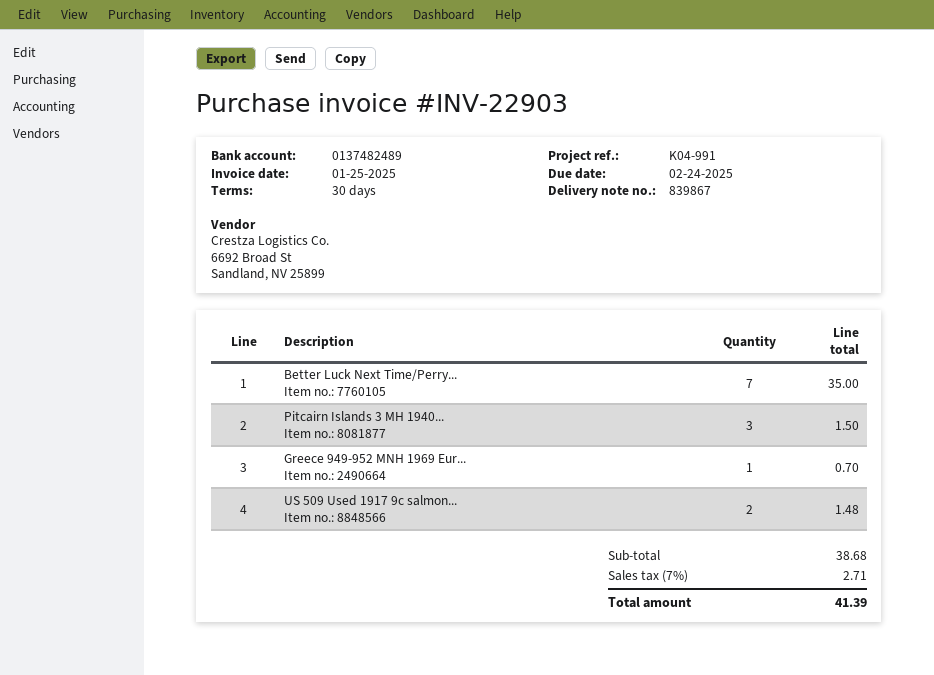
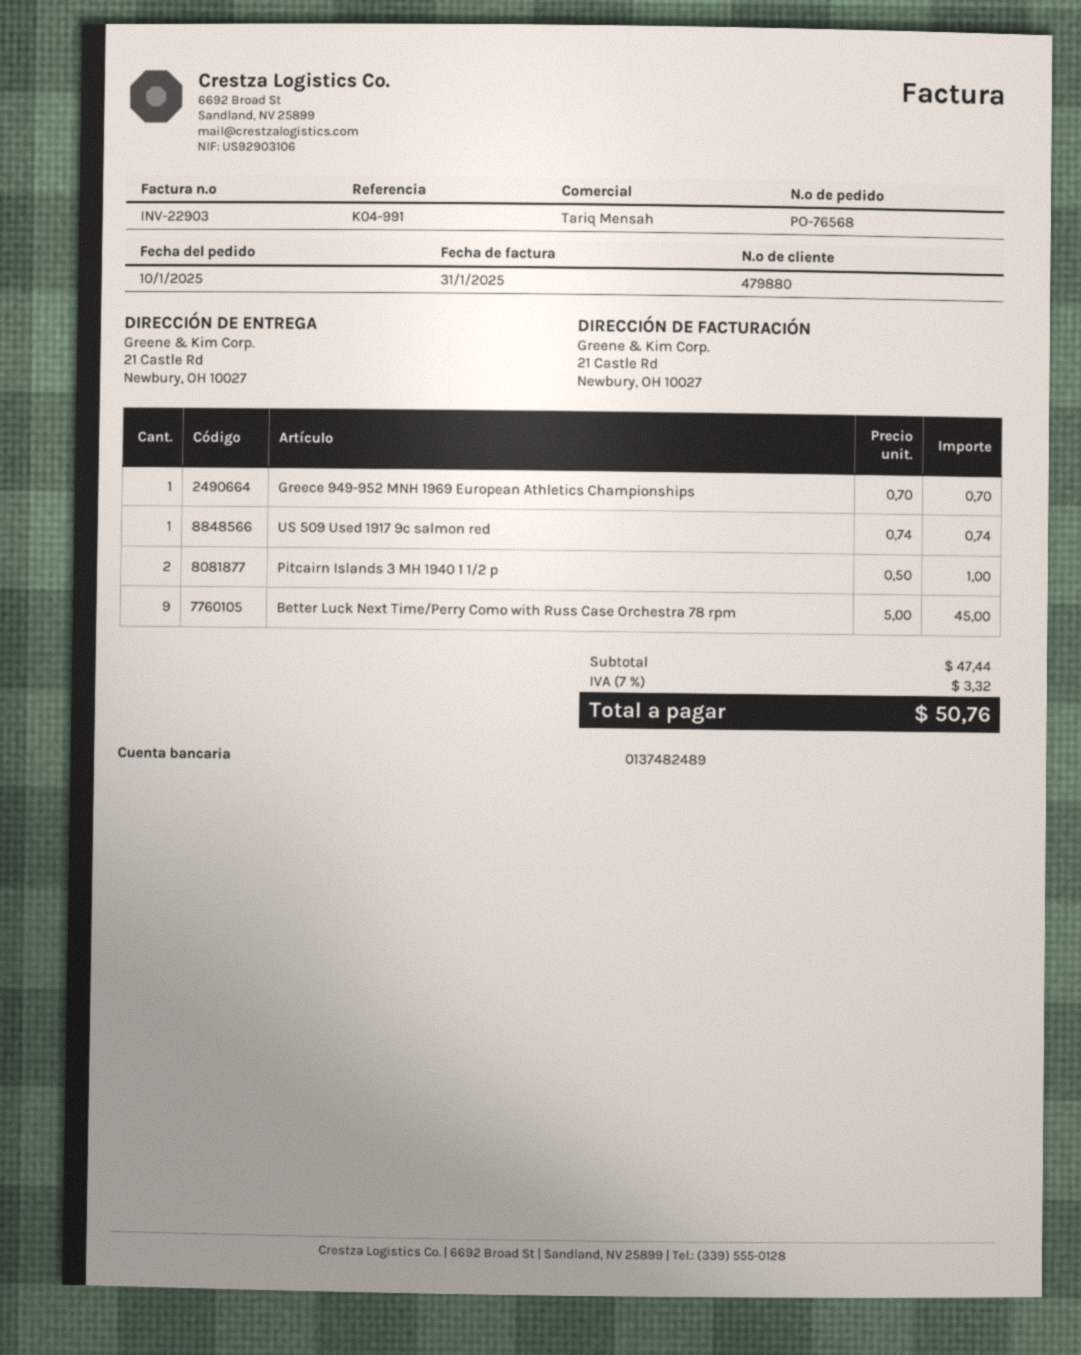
invoice date: 2025-01-25 -> 2025-01-31
Better Luck Next Time/Perry...: 7 for 35.00 -> 9 for 45.00
Pitcairn Islands 3 MH 1940...: 3 for 1.50 -> 2 for 1.00
US 509 Used 1917 9c salmon...: 2 for 1.48 -> 1 for 0.74
subtotal: 38.68 -> 47.44
tax: 7% = 2.71 -> 7% = 3.32
total: 41.39 -> 50.76

